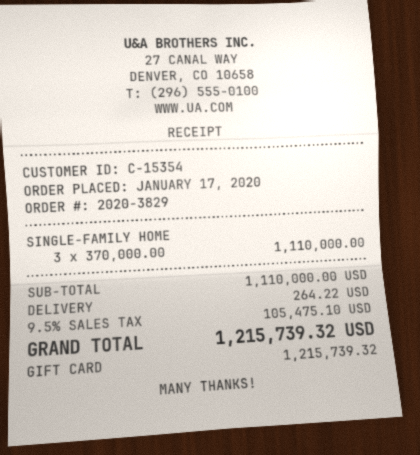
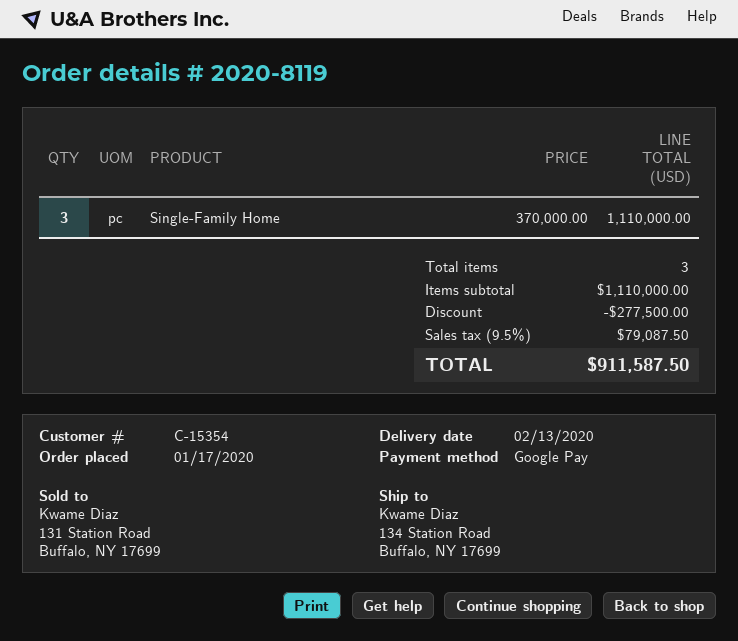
order number: 2020-3829 -> 2020-8119
payment method: gift card -> Google Pay
discount: none -> 277500.00
shipping: 264.22 -> none
tax: 9.5% = 105475.10 -> 9.5% = 79087.50
total: 1215739.32 -> 911587.50

